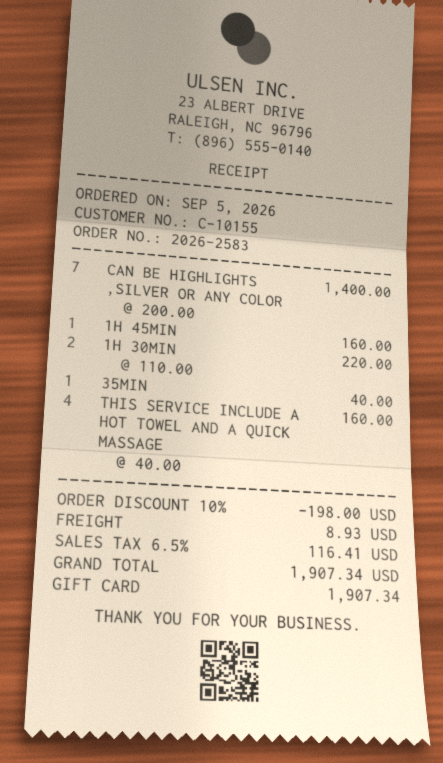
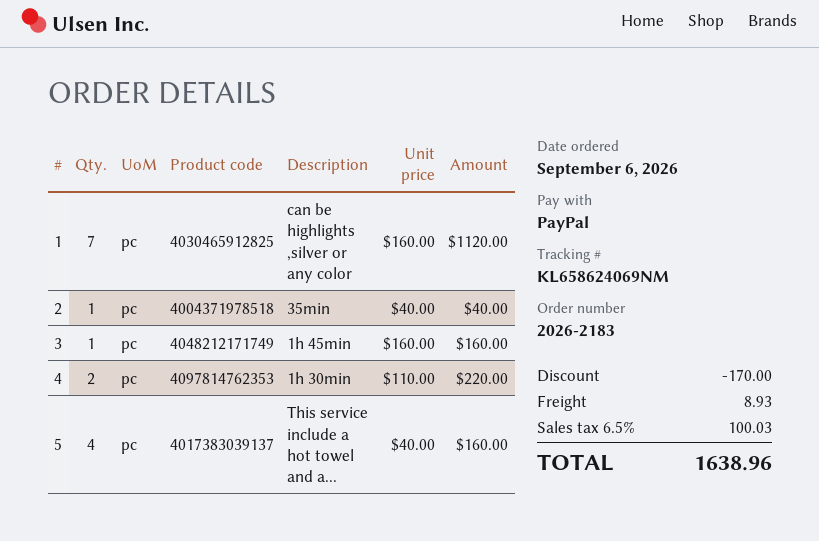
order number: 2026-2583 -> 2026-2183
order date: 2026-09-05 -> 2026-09-06
payment method: gift card -> PayPal
CAN BE HIGHLIGHTS ,SILVER OR ANY COLOR: 7 x 200.00 = 1400.00 -> 7 x 160.00 = 1120.00
discount: 198.00 -> 170.00
tax: 6.5% = 116.41 -> 6.5% = 100.03
total: 1907.34 -> 1638.96

